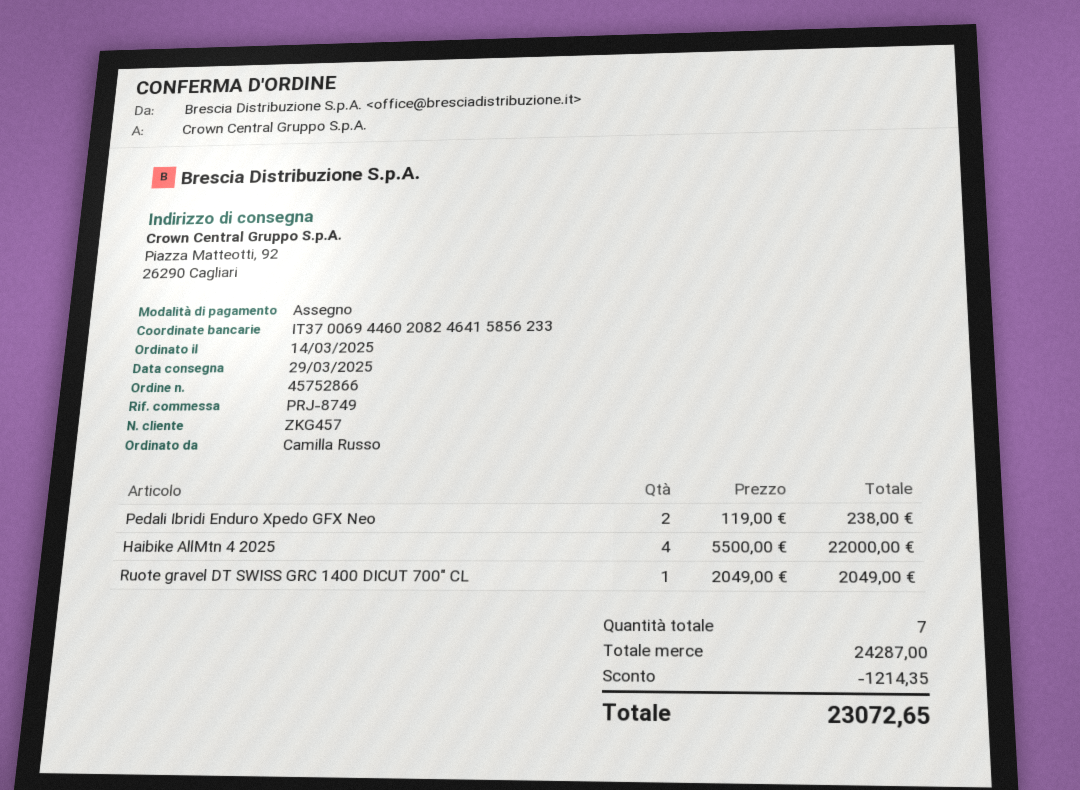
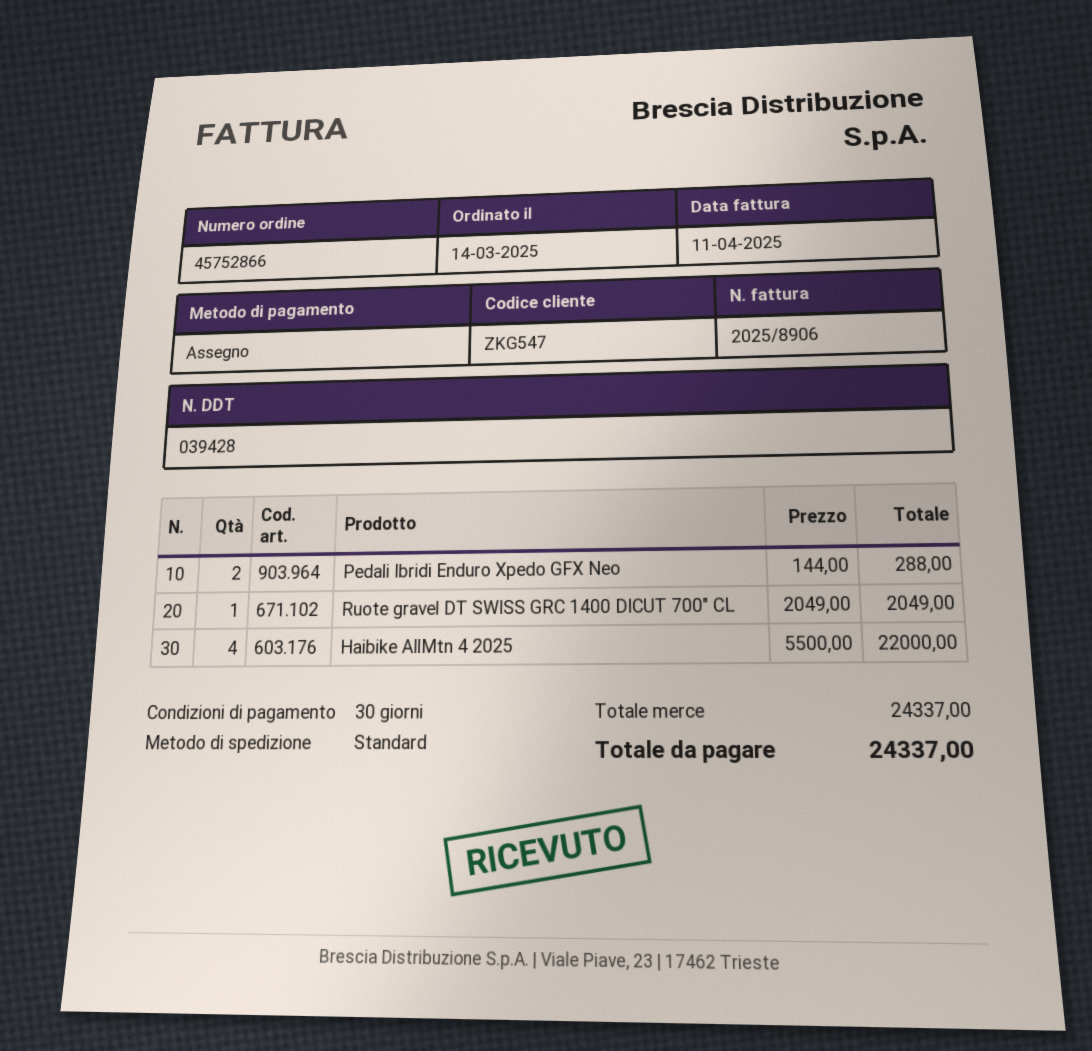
customer number: ZKG457 -> ZKG547
Pedali Ibridi Enduro Xpedo GFX Neo: 2 x 119.00 = 238.00 -> 2 x 144.00 = 288.00
subtotal: 24287.00 -> 24337.00
discount: 1214.35 -> none
total: 23072.65 -> 24337.00

